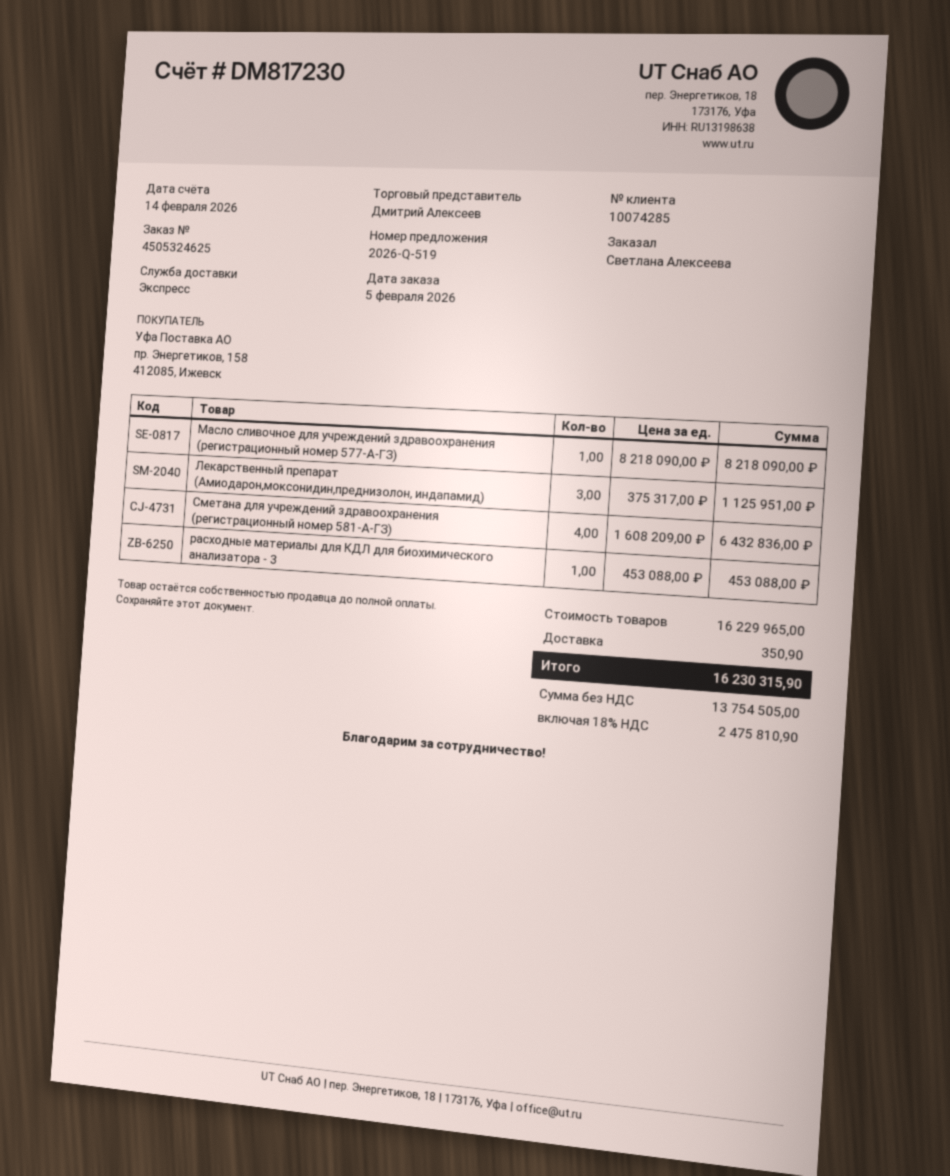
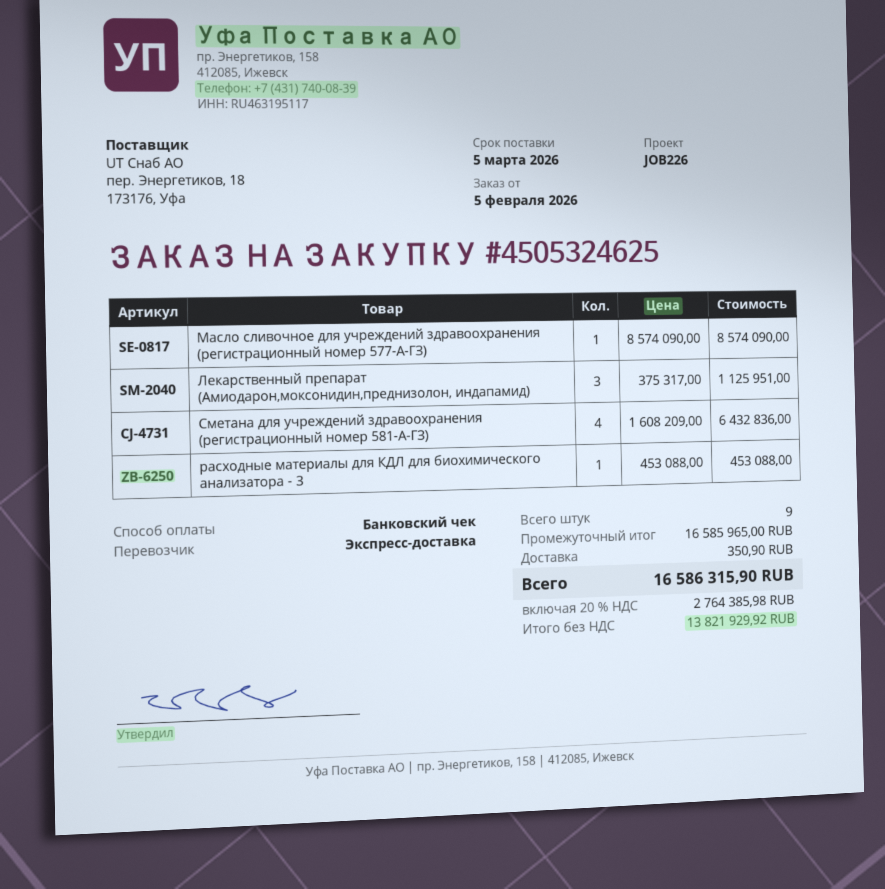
Масло сливочное для учреждений здравоохранения (регистрационный номер 577-А-ГЗ): 1 x 8218090.00 = 8218090.00 -> 1 x 8574090.00 = 8574090.00
subtotal: 16229965.00 -> 16585965.00
net: 13754505.00 -> 13821929.92
tax: 18% = 2475810.90 -> 20% = 2764385.98
total: 16230315.90 -> 16586315.90

